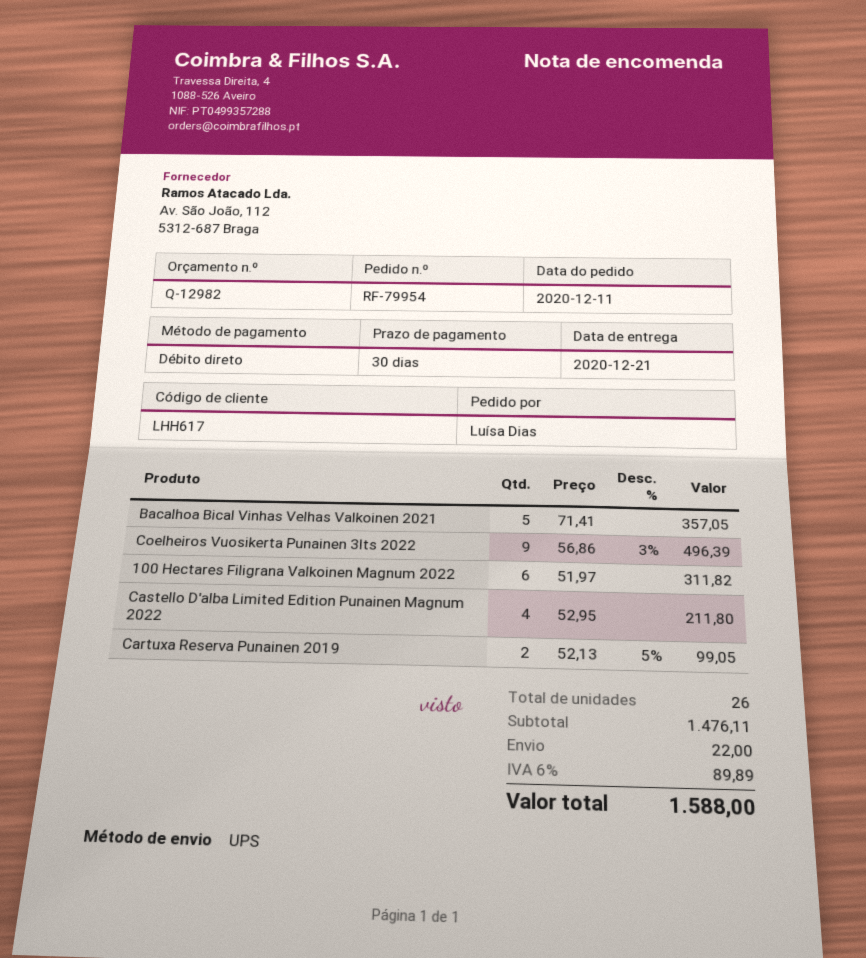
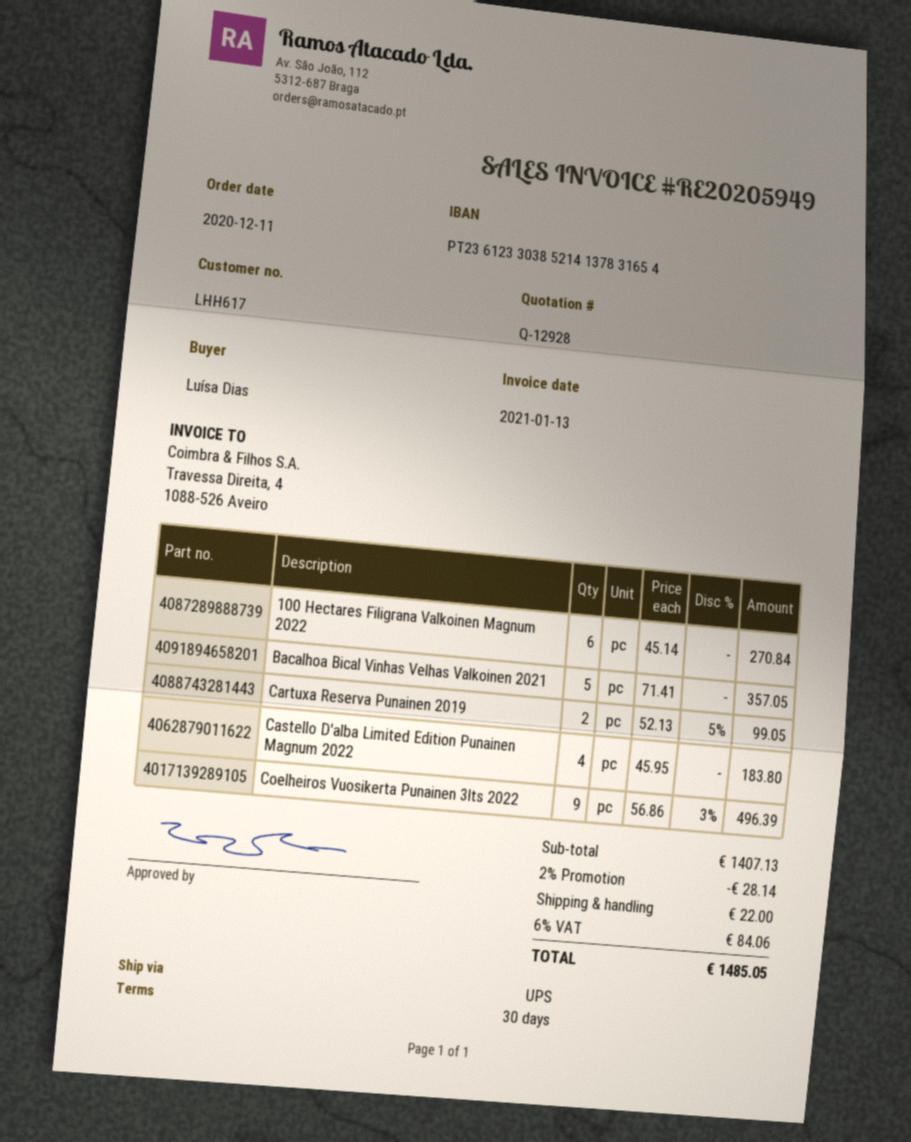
quote number: Q-12982 -> Q-12928
100 Hectares Filigrana Valkoinen Magnum 2022: 6 x 51.97 = 311.82 -> 6 x 45.14 = 270.84
Castello D'alba Limited Edition Punainen Magnum 2022: 4 x 52.95 = 211.80 -> 4 x 45.95 = 183.80
subtotal: 1476.11 -> 1407.13
discount: none -> 2% = 28.14
tax: 6% = 89.89 -> 6% = 84.06
total: 1588.00 -> 1485.05

